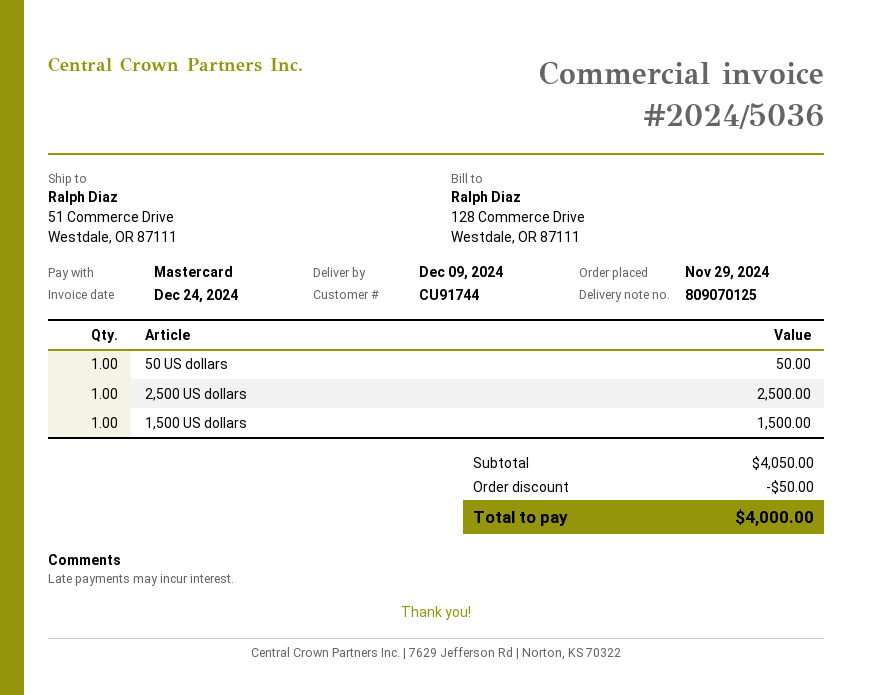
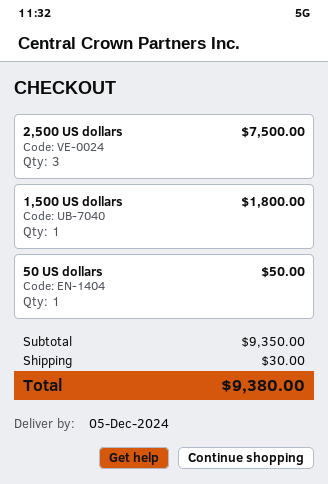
delivery date: 2024-12-09 -> 2024-12-05
2,500 US dollars: 1 for 2500.00 -> 3 for 7500.00
1,500 US dollars: 1 for 1500.00 -> 1 for 1800.00
subtotal: 4050.00 -> 9350.00
discount: 50.00 -> none
shipping: none -> 30.00
total: 4000.00 -> 9380.00

